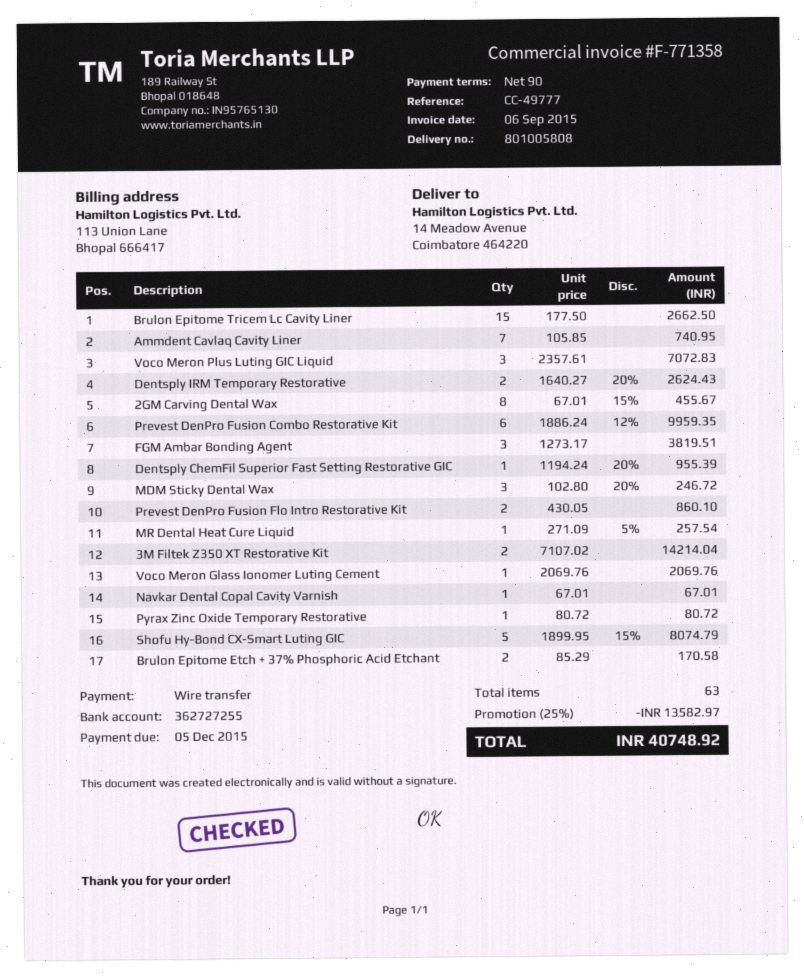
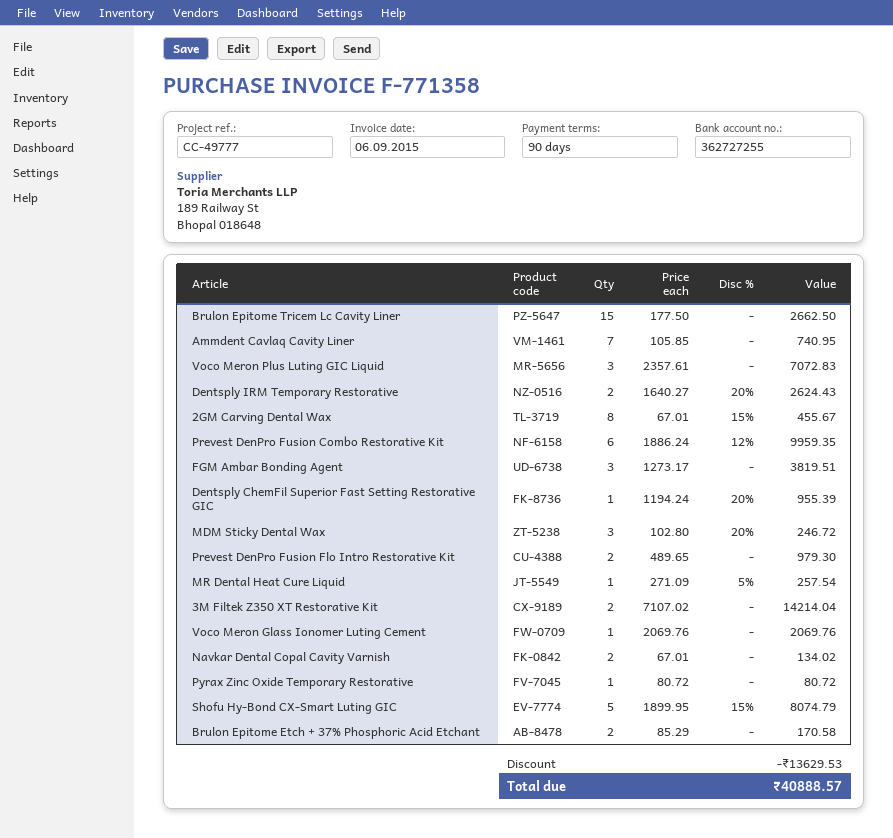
Prevest DenPro Fusion Flo Intro Restorative Kit: 2 x 430.05 = 860.10 -> 2 x 489.65 = 979.30
Navkar Dental Copal Cavity Varnish: 1 x 67.01 = 67.01 -> 2 x 67.01 = 134.02
discount: 13582.97 -> 13629.53
total: 40748.92 -> 40888.57

